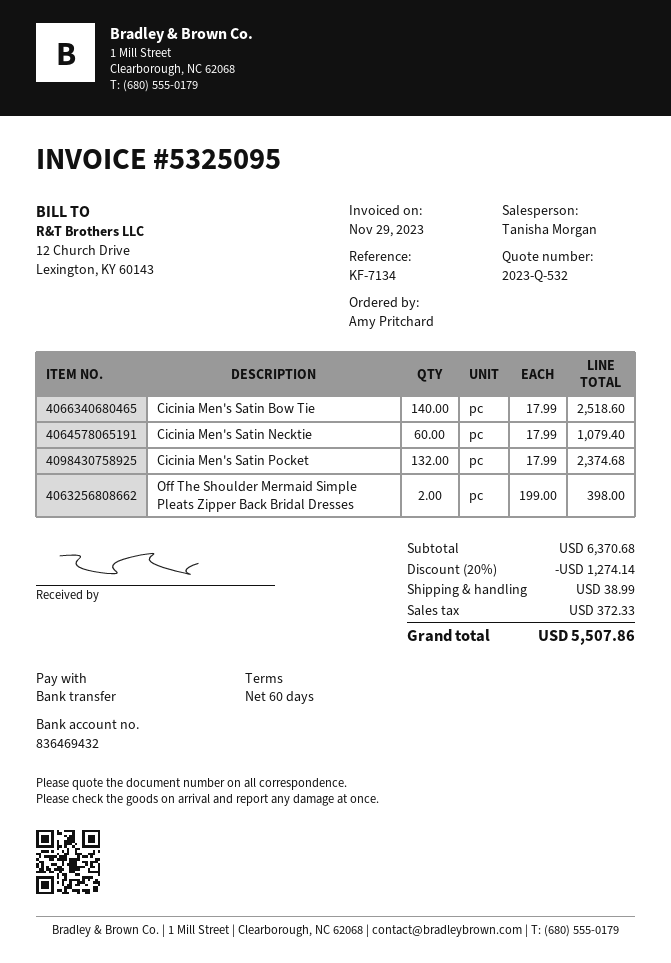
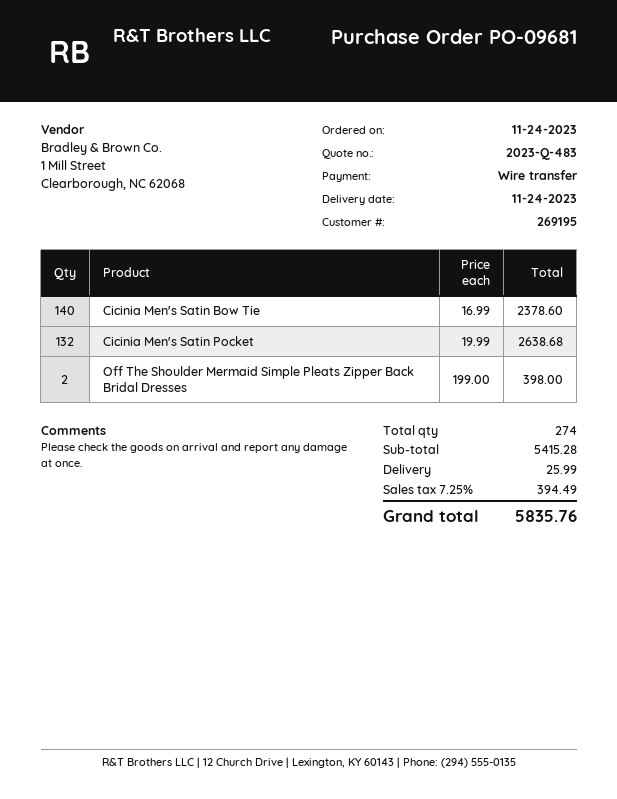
quote number: 2023-Q-532 -> 2023-Q-483
Cicinia Men's Satin Bow Tie: 140 x 17.99 = 2518.60 -> 140 x 16.99 = 2378.60
Cicinia Men's Satin Necktie: 60 x 17.99 = 1079.40 -> none
Cicinia Men's Satin Pocket: 132 x 17.99 = 2374.68 -> 132 x 19.99 = 2638.68
subtotal: 6370.68 -> 5415.28
discount: 20% = 1274.14 -> none
shipping: 38.99 -> 25.99
tax: 372.33 -> 394.49
total: 5507.86 -> 5835.76

